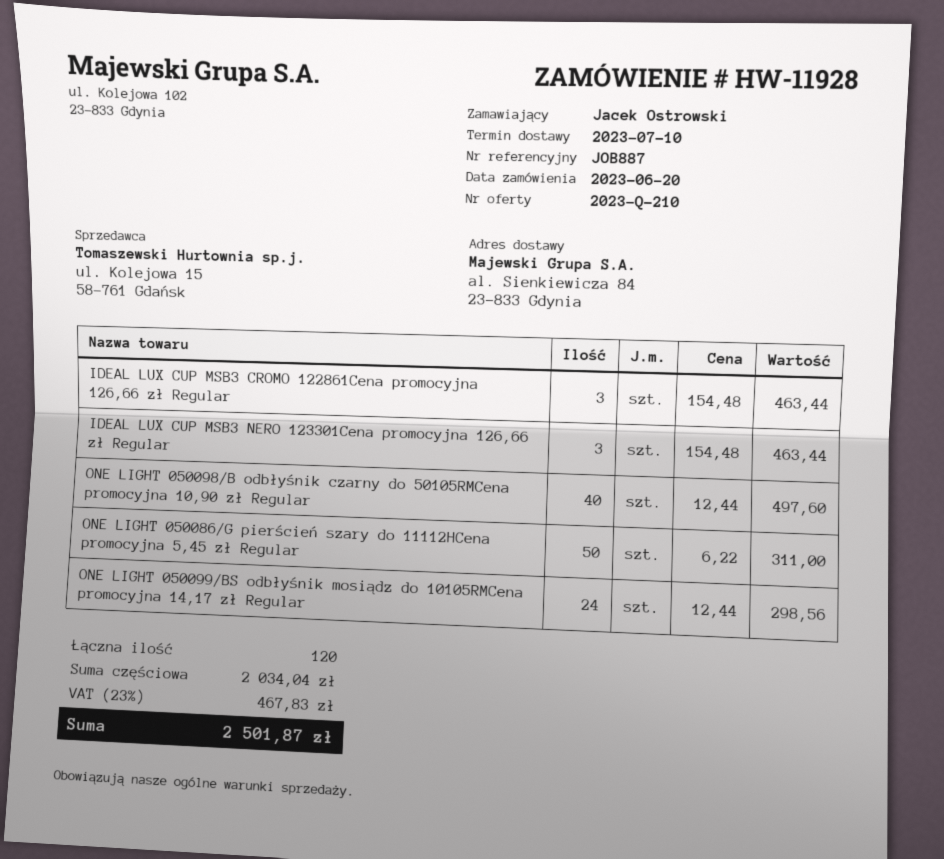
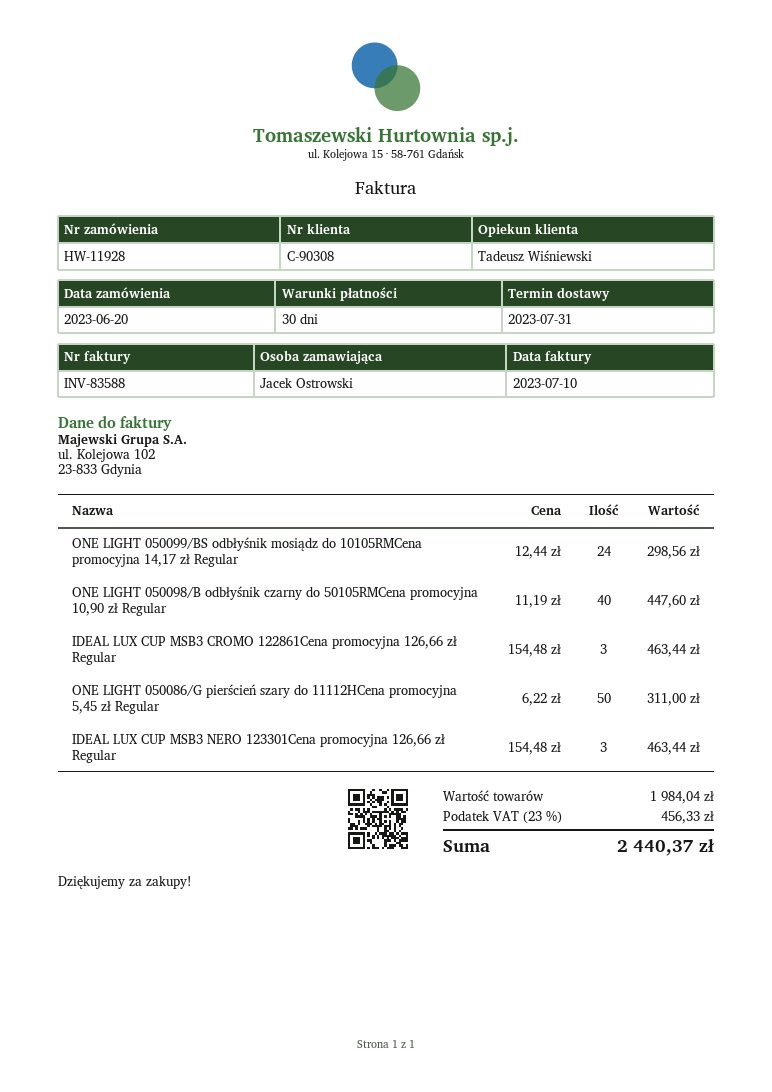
delivery date: 2023-07-10 -> 2023-07-31
ONE LIGHT 050098/B odbłyśnik czarny do 50105RMCena promocyjna 10,90 zł Regular: 40 x 12.44 = 497.60 -> 40 x 11.19 = 447.60
subtotal: 2034.04 -> 1984.04
tax: 23% = 467.83 -> 23% = 456.33
total: 2501.87 -> 2440.37

